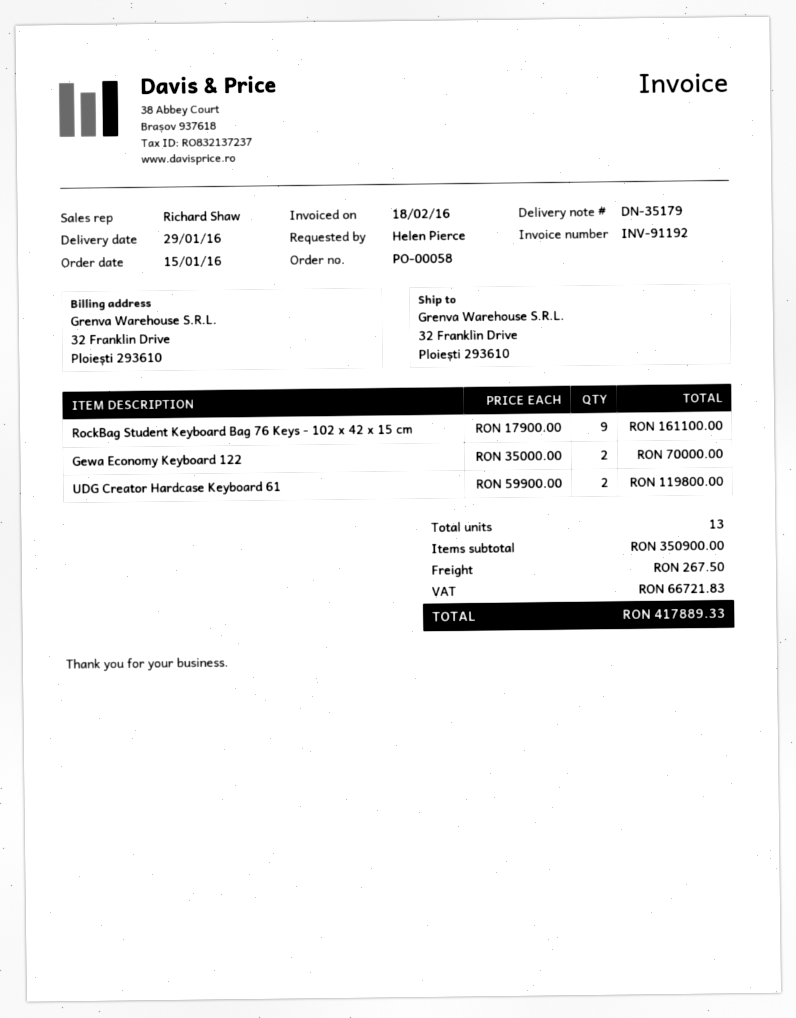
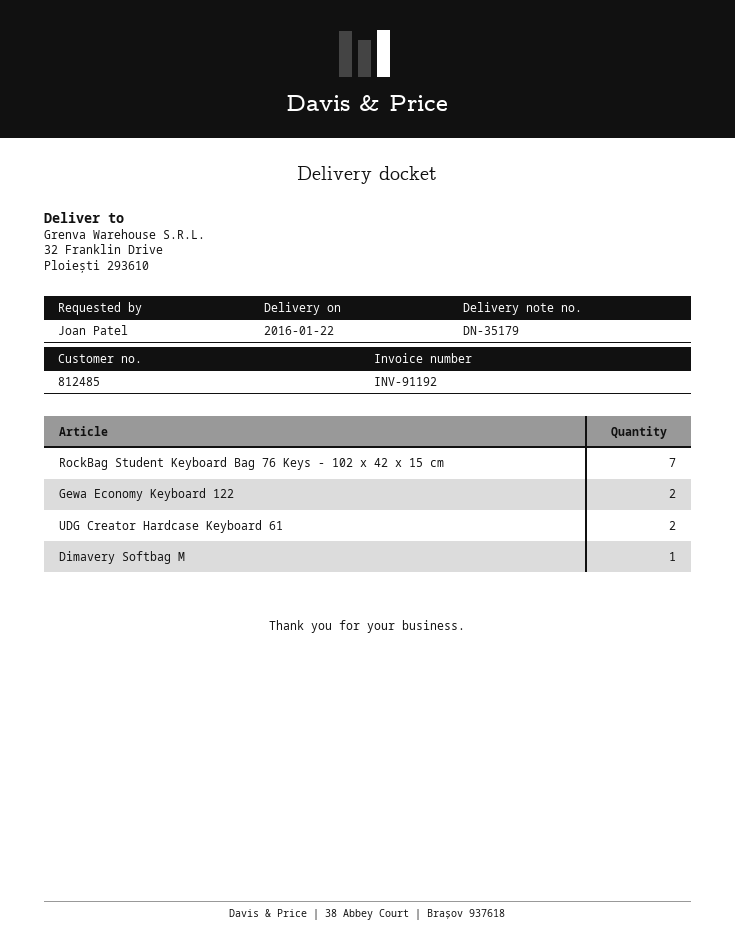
delivery date: 2016-01-29 -> 2016-01-22
ordered by: Helen Pierce -> Joan Patel
RockBag Student Keyboard Bag 76 Keys - 102 x 42 x 15 cm: 9 -> 7
Dimavery Softbag M: none -> 1

